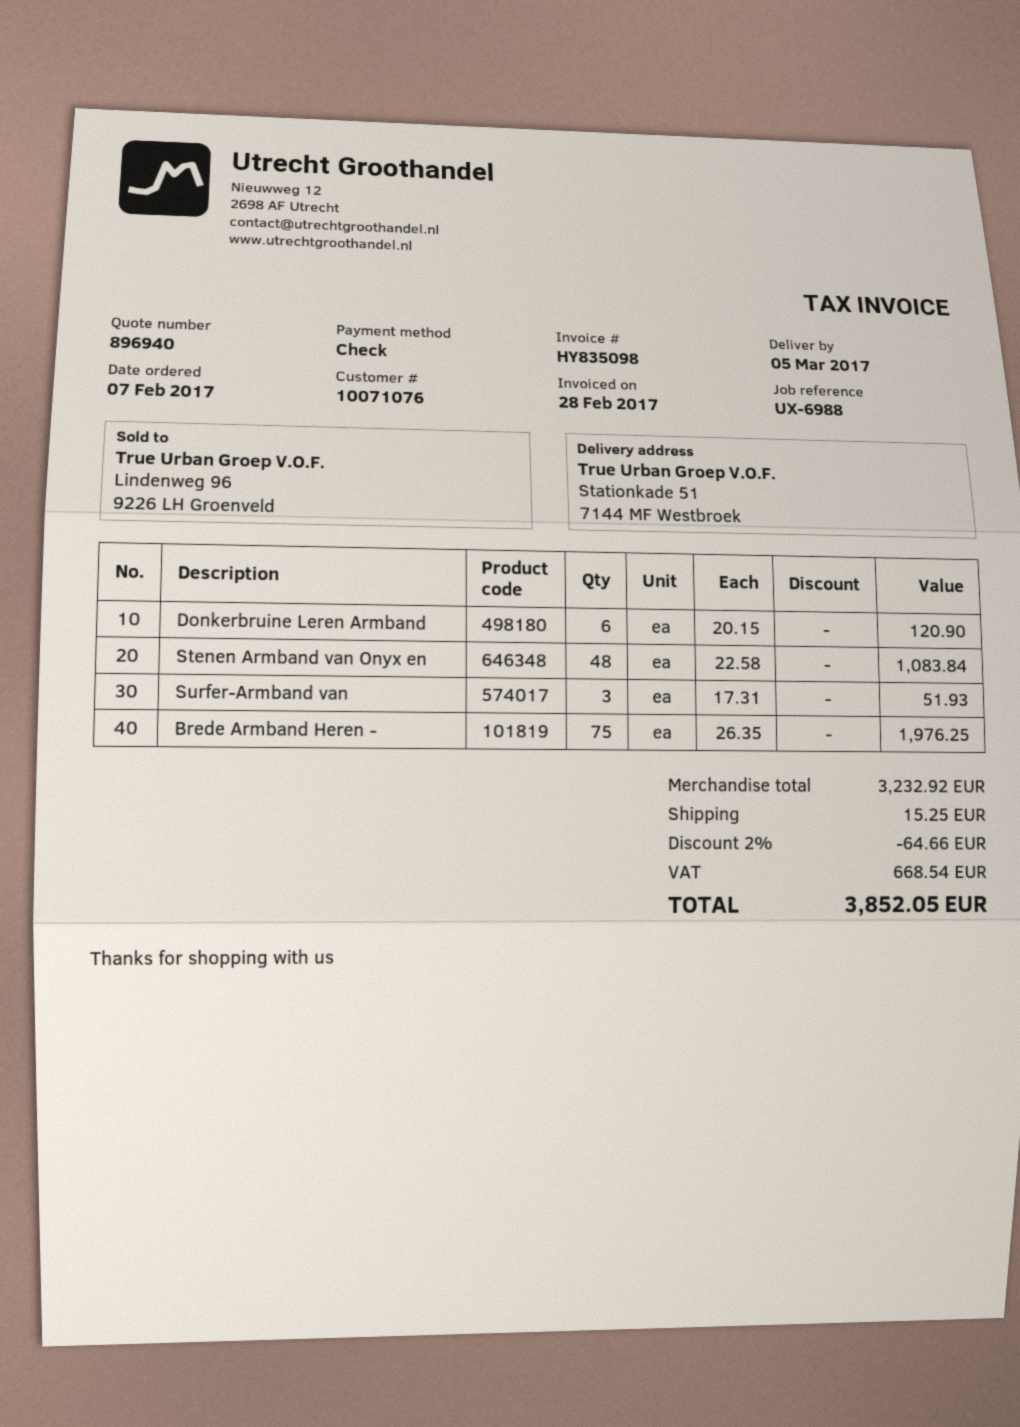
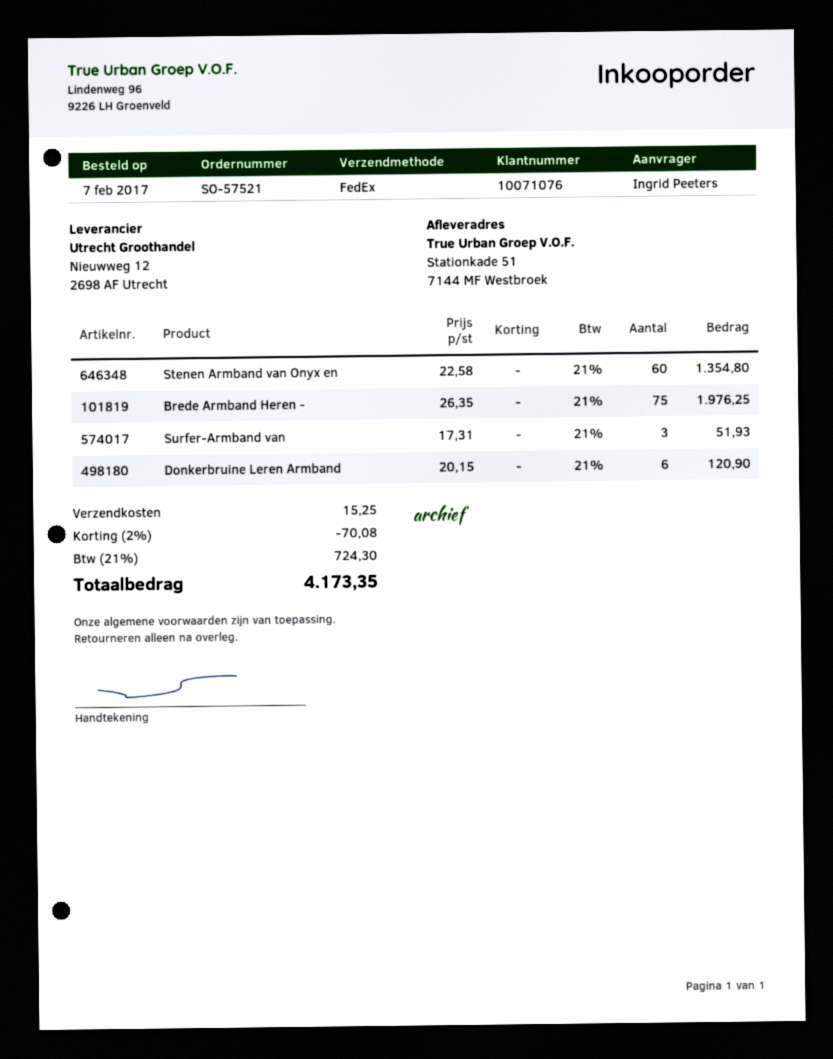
Stenen Armband van Onyx en: 48 x 22.58 = 1083.84 -> 60 x 22.58 = 1354.80
discount: 2% = 64.66 -> 2% = 70.08
tax: 668.54 -> 724.30
total: 3852.05 -> 4173.35

